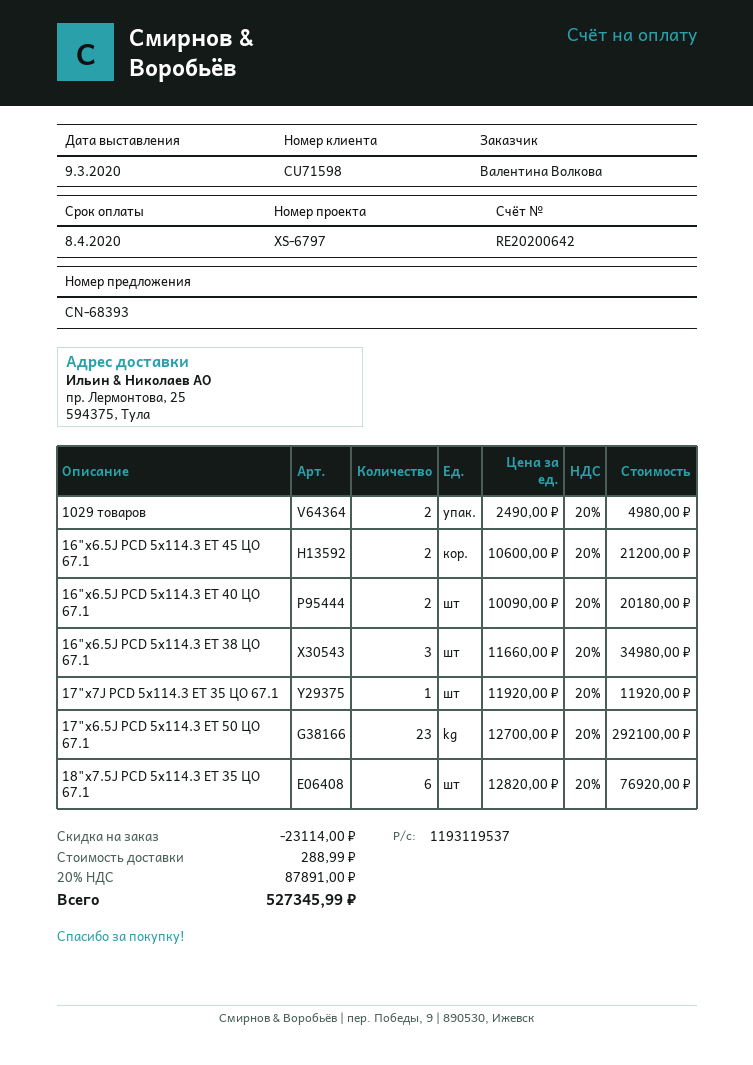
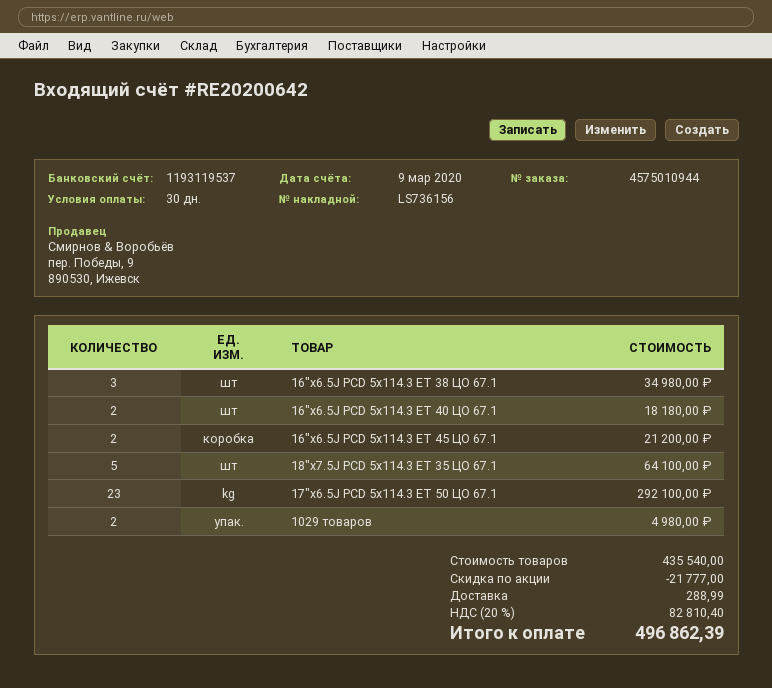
16"x6.5J PCD 5x114.3 ЕТ 40 ЦО 67.1: 2 for 20180.00 -> 2 for 18180.00
17"x7J PCD 5x114.3 ЕТ 35 ЦО 67.1: 1 for 11920.00 -> none
18"x7.5J PCD 5x114.3 ЕТ 35 ЦО 67.1: 6 for 76920.00 -> 5 for 64100.00
discount: 23114.00 -> 21777.00
tax: 20% = 87891.00 -> 20% = 82810.40
total: 527345.99 -> 496862.39

